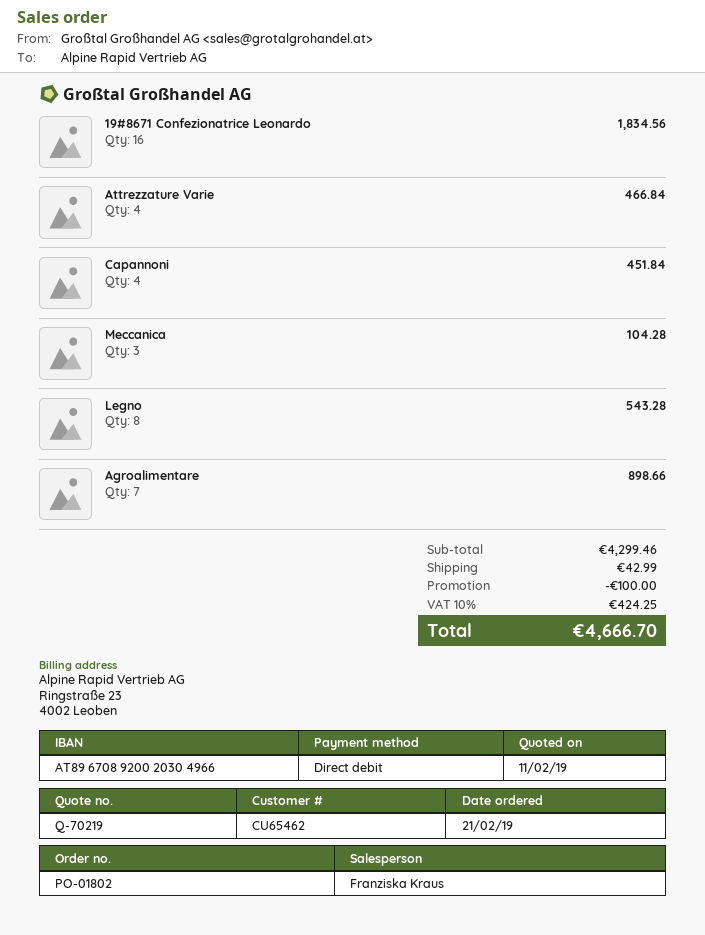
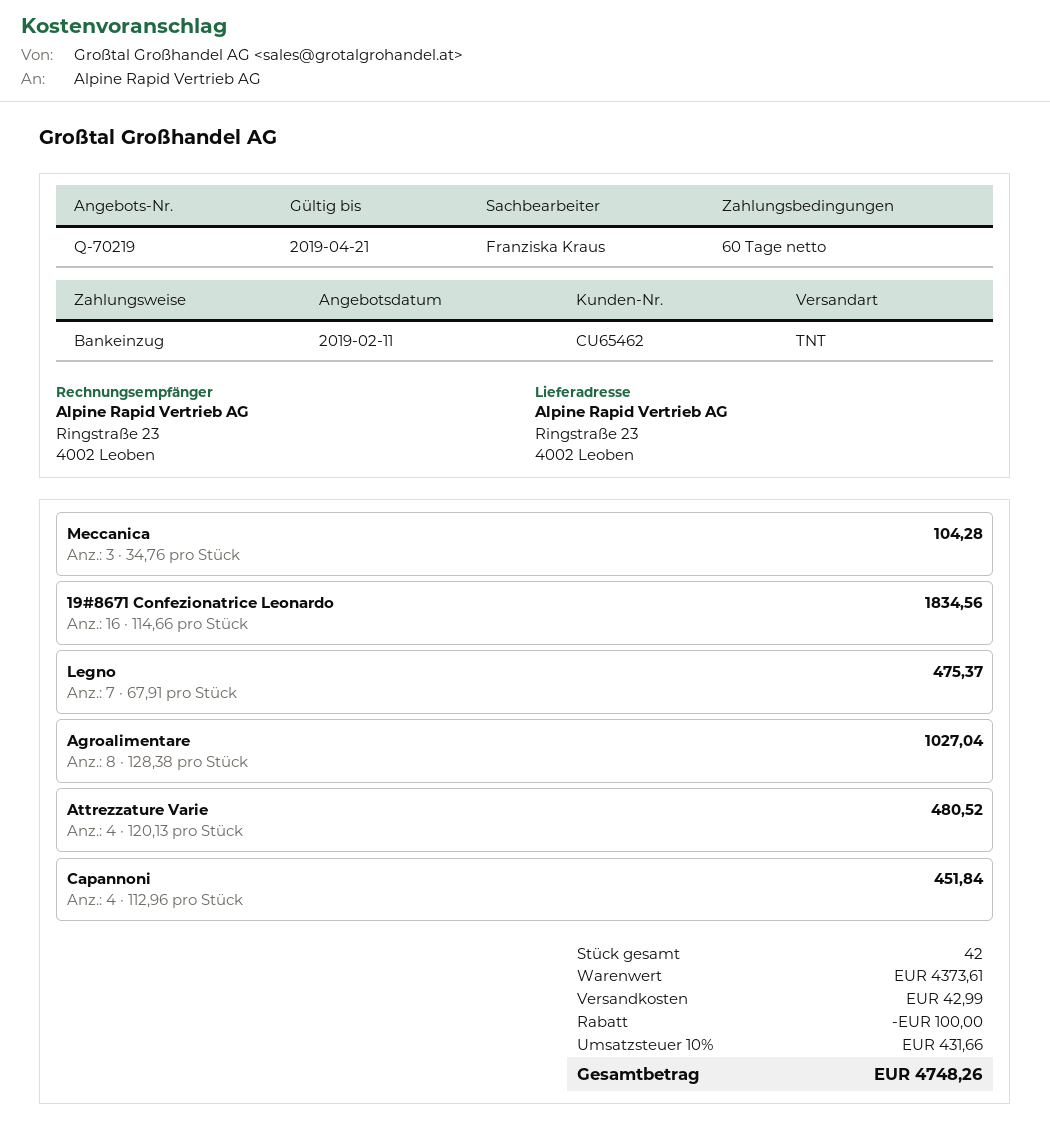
Attrezzature Varie: 4 for 466.84 -> 4 for 480.52
Legno: 8 for 543.28 -> 7 for 475.37
Agroalimentare: 7 for 898.66 -> 8 for 1027.04
subtotal: 4299.46 -> 4373.61
tax: 10% = 424.25 -> 10% = 431.66
total: 4666.70 -> 4748.26

